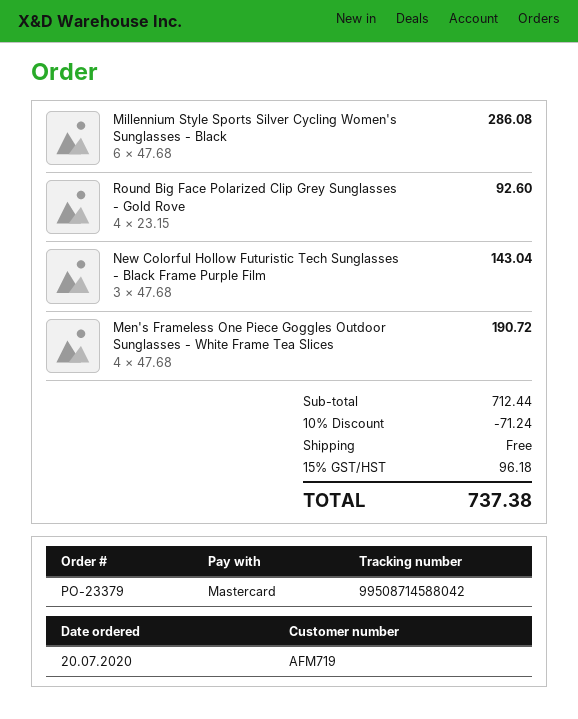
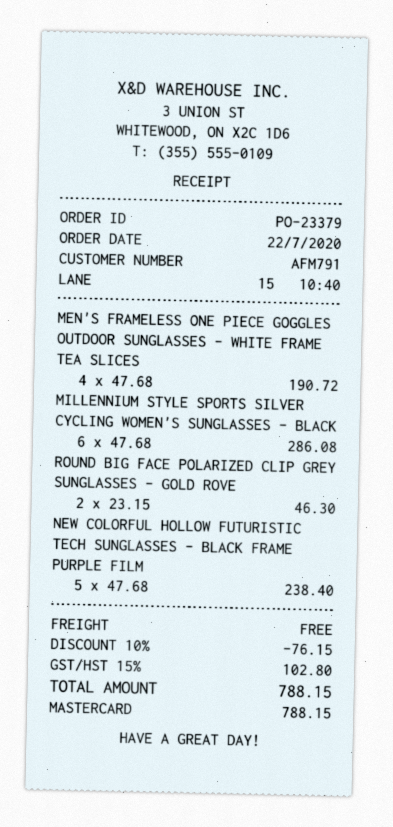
order date: 2020-07-20 -> 2020-07-22
customer number: AFM719 -> AFM791
Round Big Face Polarized Clip Grey Sunglasses - Gold Rove: 4 x 23.15 = 92.60 -> 2 x 23.15 = 46.30
New Colorful Hollow Futuristic Tech Sunglasses - Black Frame Purple Film: 3 x 47.68 = 143.04 -> 5 x 47.68 = 238.40
discount: 10% = 71.24 -> 10% = 76.15
tax: 15% = 96.18 -> 15% = 102.80
total: 737.38 -> 788.15

